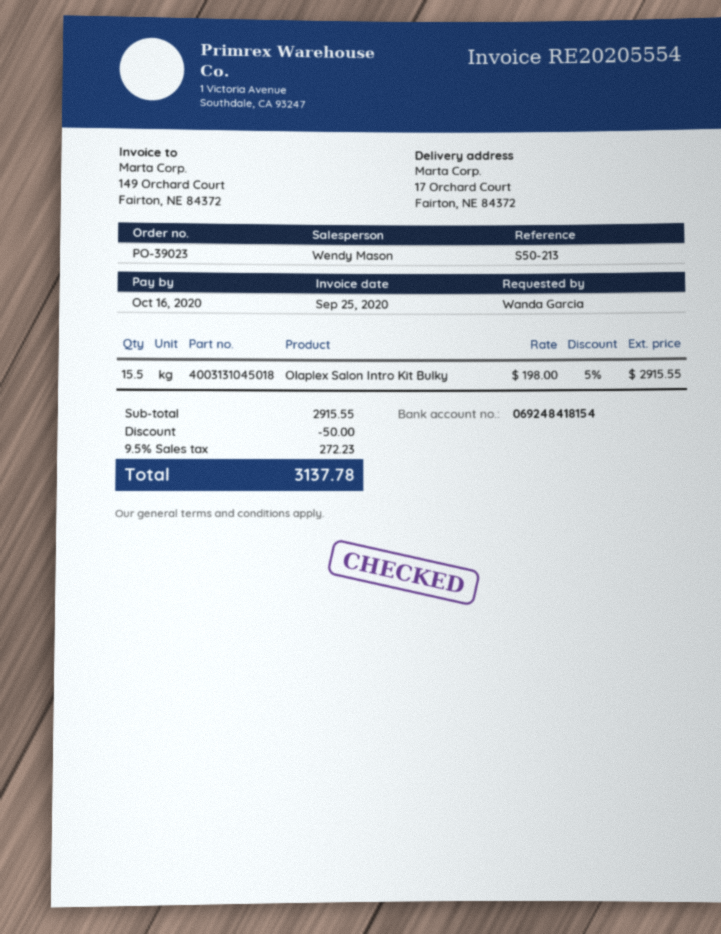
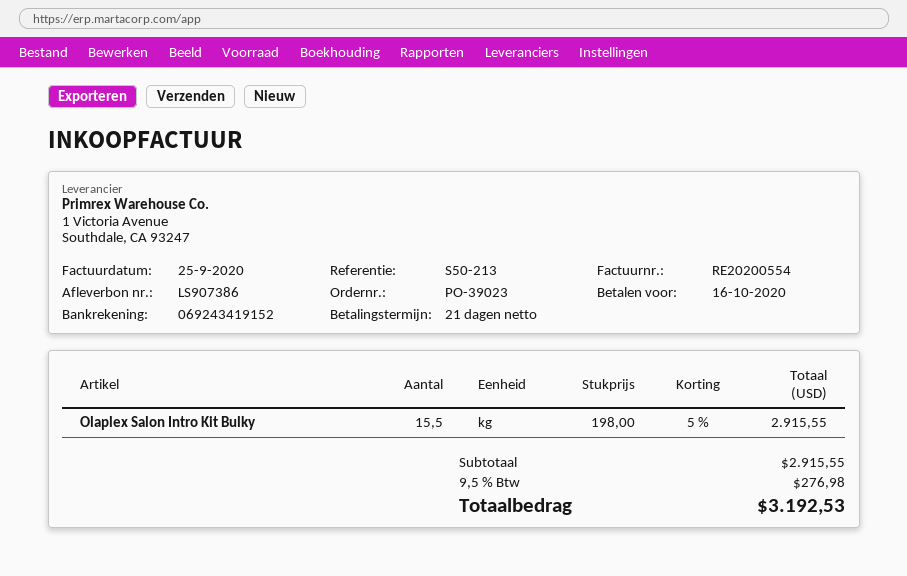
invoice number: RE20205554 -> RE20200554
bank account: 069248418154 -> 069243419152
discount: 50.00 -> none
tax: 9.5% = 272.23 -> 9.5% = 276.98
total: 3137.78 -> 3192.53

